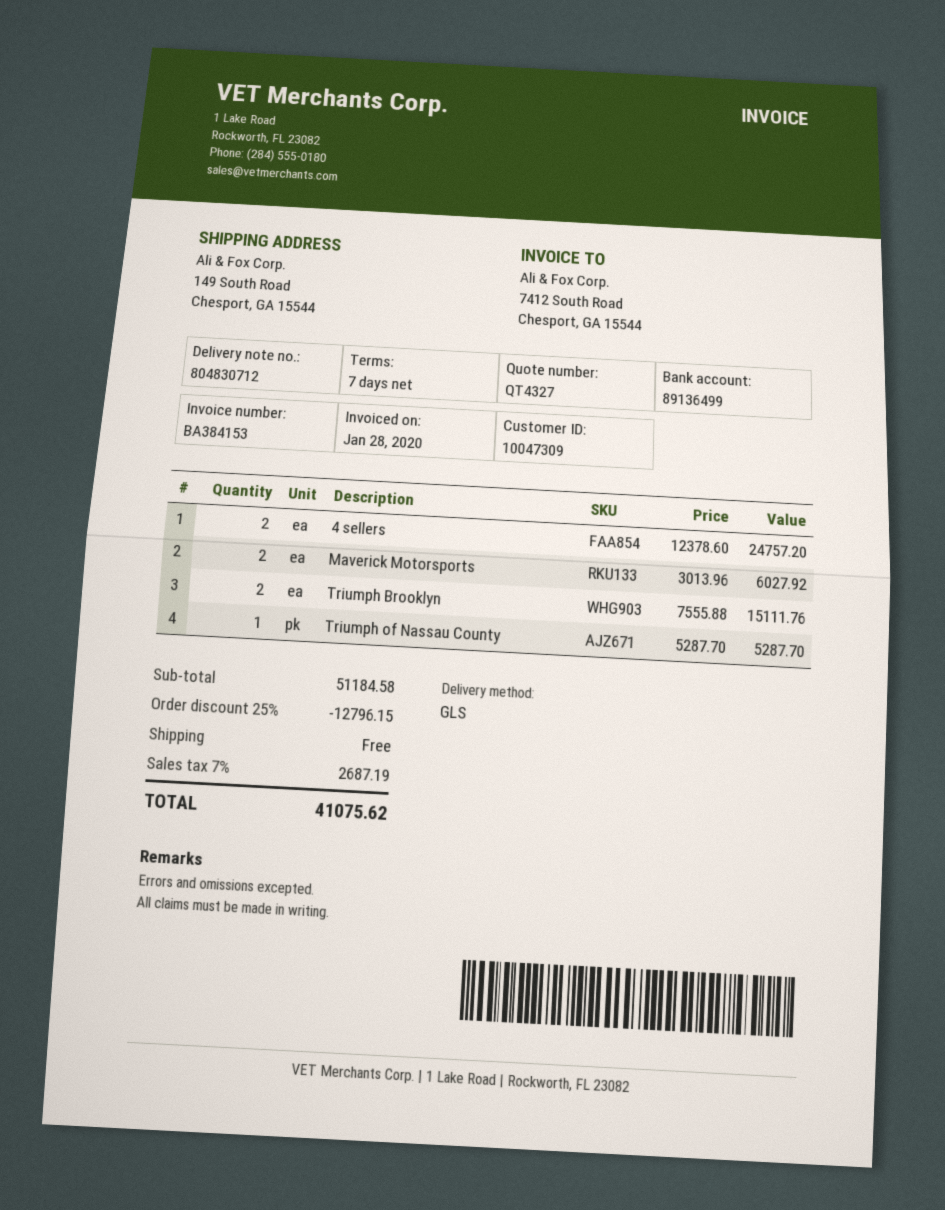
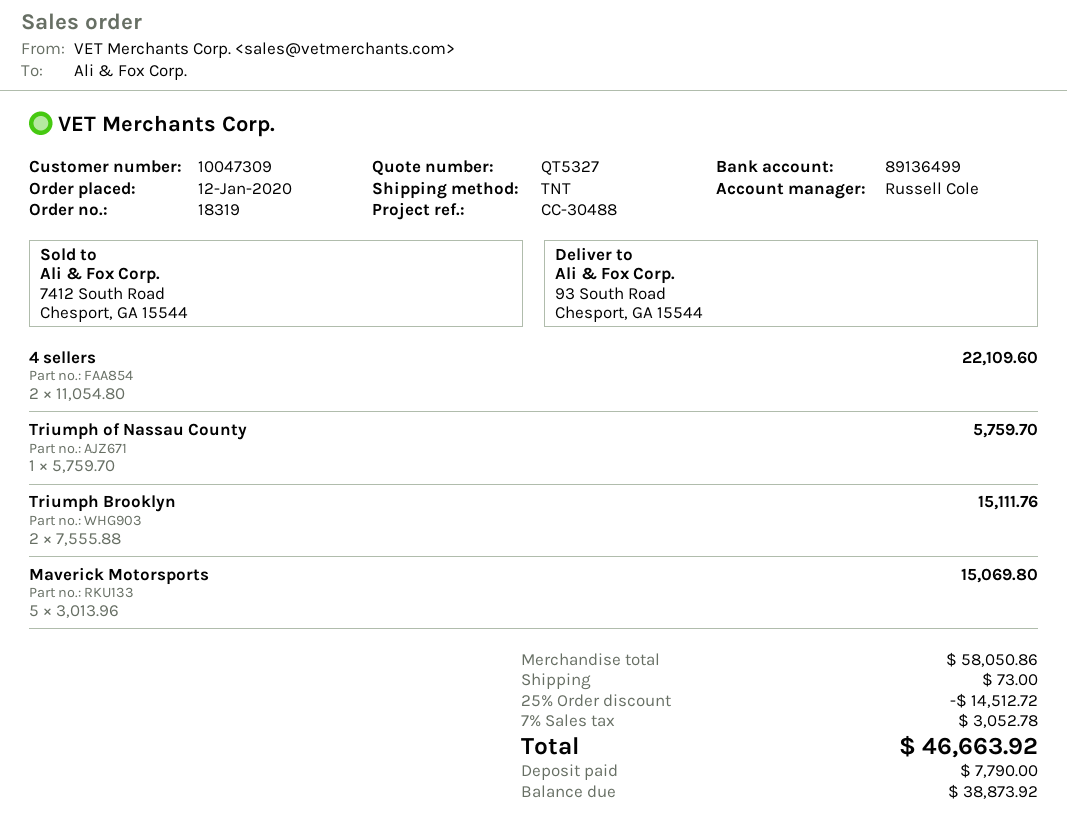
quote number: QT4327 -> QT5327
shipping method: GLS -> TNT
ship to: 149 South Road, Chesport, GA 15544 -> 93 South Road, Chesport, GA 15544
4 sellers: 2 x 12378.60 = 24757.20 -> 2 x 11054.80 = 22109.60
Maverick Motorsports: 2 x 3013.96 = 6027.92 -> 5 x 3013.96 = 15069.80
Triumph of Nassau County: 1 x 5287.70 = 5287.70 -> 1 x 5759.70 = 5759.70
subtotal: 51184.58 -> 58050.86
discount: 25% = 12796.15 -> 25% = 14512.72
shipping: 0.00 -> 73.00
tax: 7% = 2687.19 -> 7% = 3052.78
total: 41075.62 -> 46663.92

